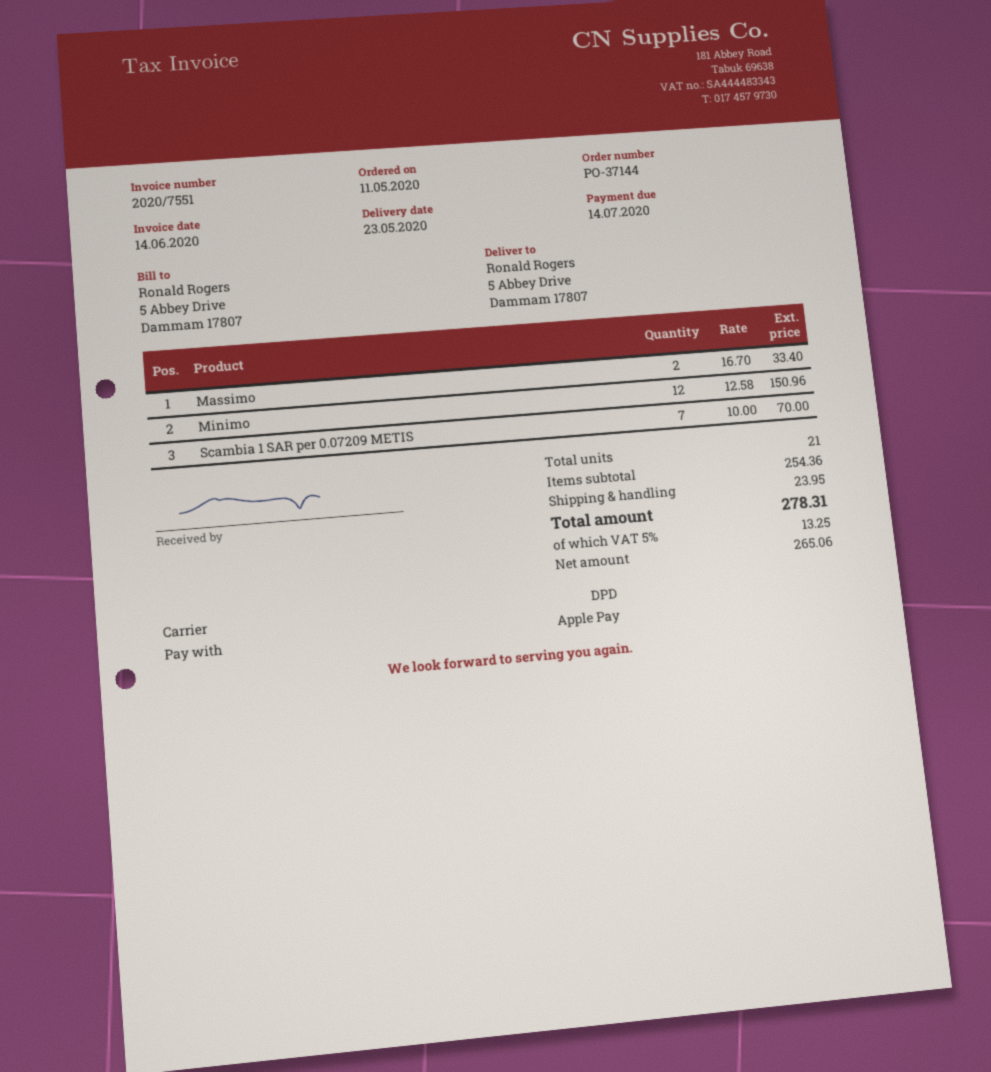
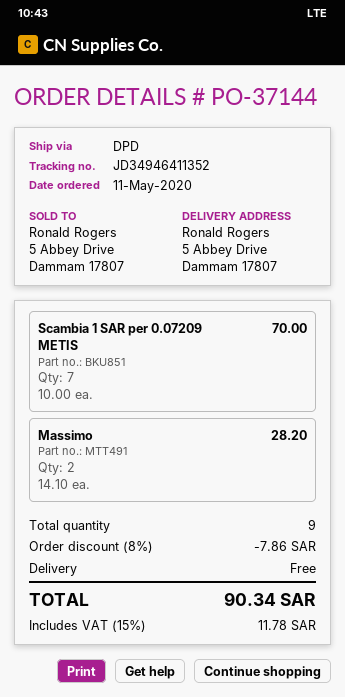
Massimo: 2 x 16.70 = 33.40 -> 2 x 14.10 = 28.20
Minimo: 12 x 12.58 = 150.96 -> none
total quantity: 21 -> 9
discount: none -> 8% = 7.86
shipping: 23.95 -> 0.00
tax: 5% = 13.25 -> 15% = 11.78
total: 278.31 -> 90.34

